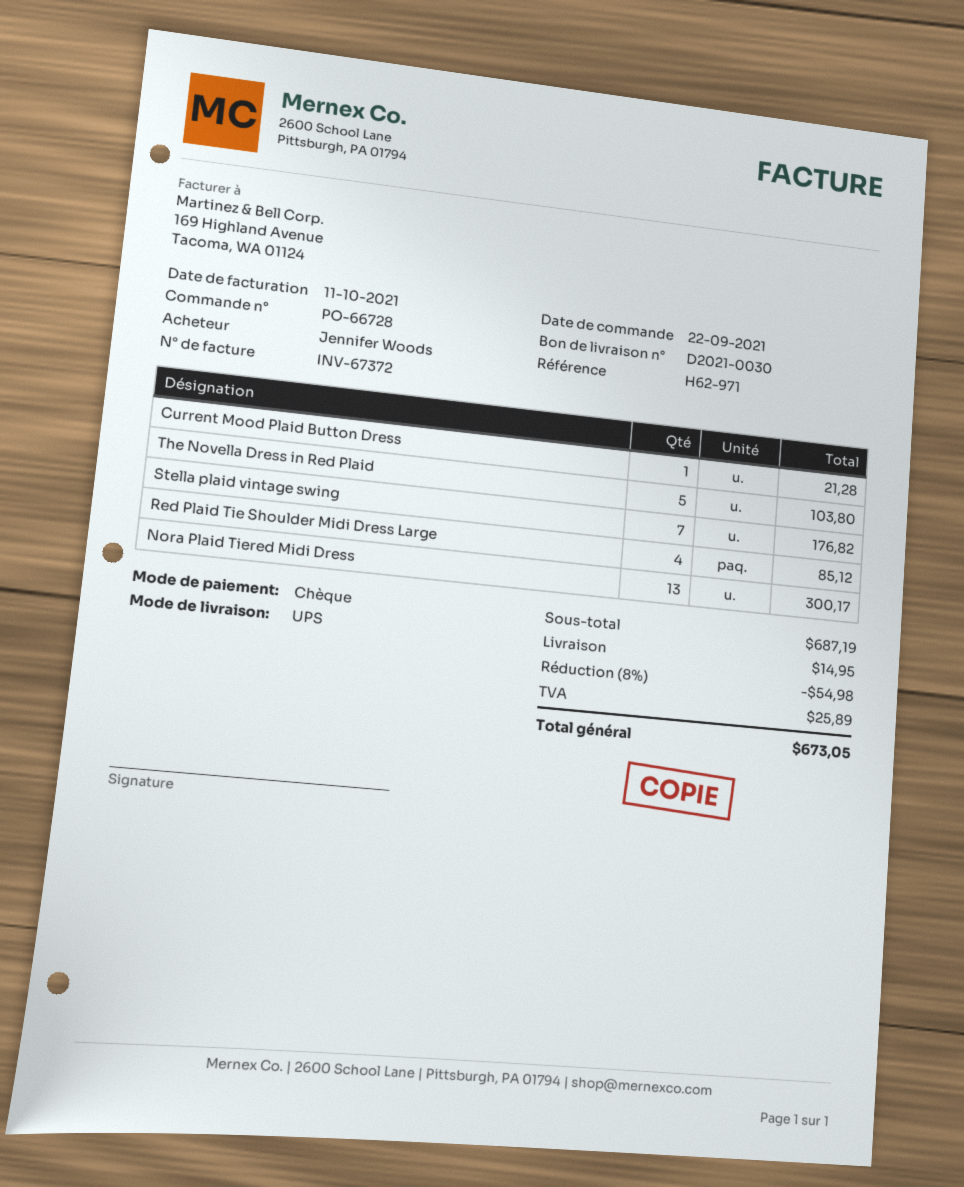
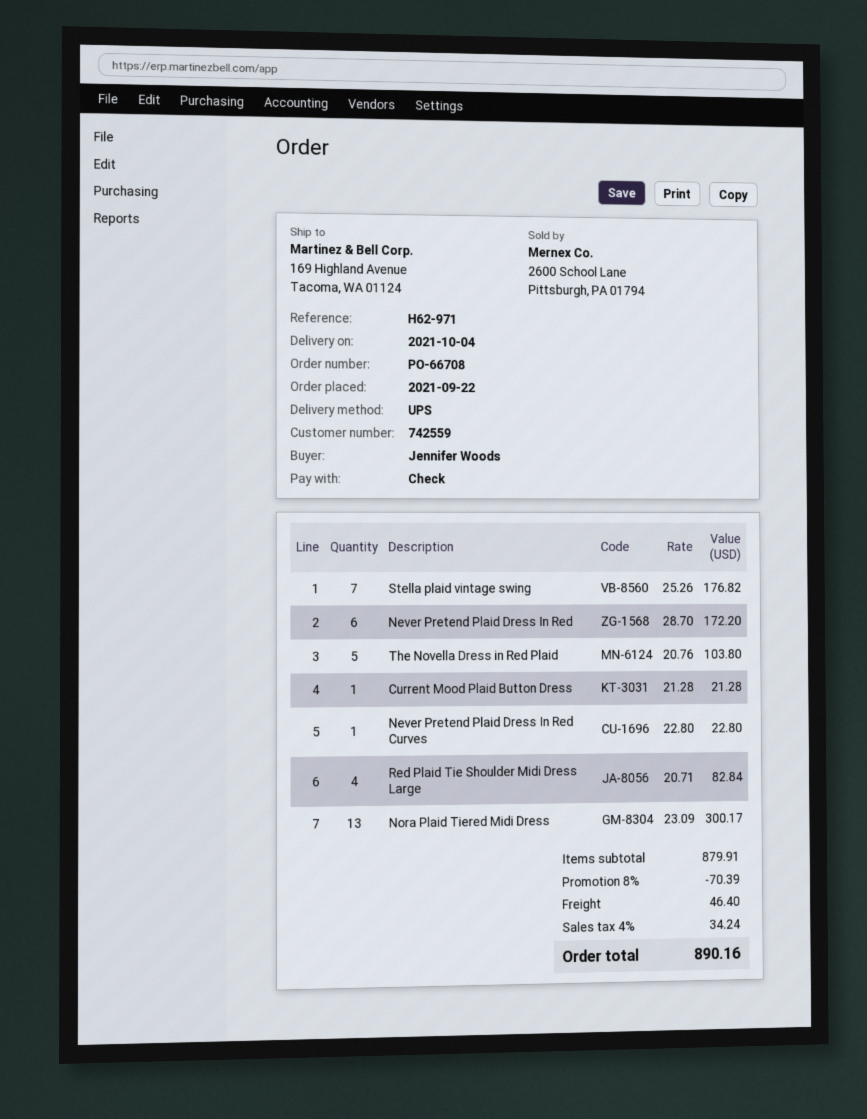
order number: PO-66728 -> PO-66708
Red Plaid Tie Shoulder Midi Dress Large: 4 for 85.12 -> 4 for 82.84
Never Pretend Plaid Dress In Red: none -> 6 for 172.20
Never Pretend Plaid Dress In Red Curves: none -> 1 for 22.80
subtotal: 687.19 -> 879.91
discount: 8% = 54.98 -> 8% = 70.39
shipping: 14.95 -> 46.40
tax: 25.89 -> 34.24
total: 673.05 -> 890.16

